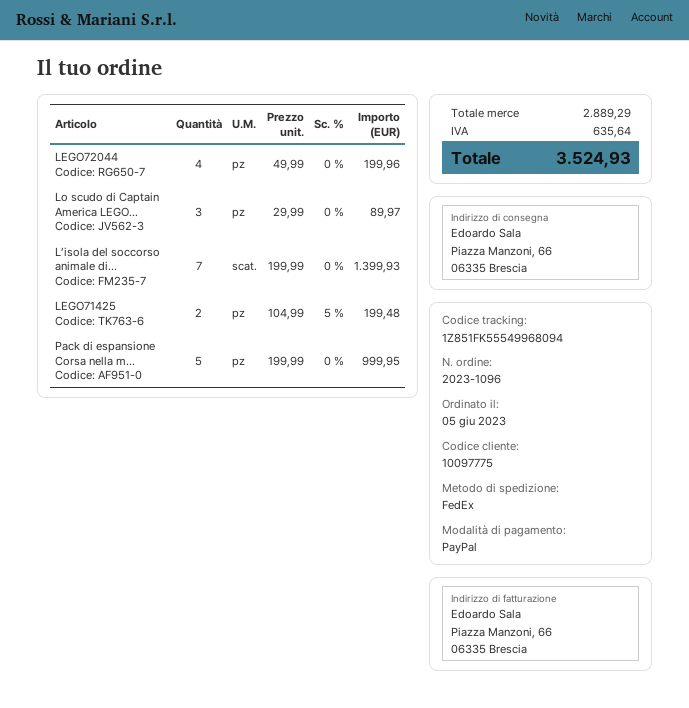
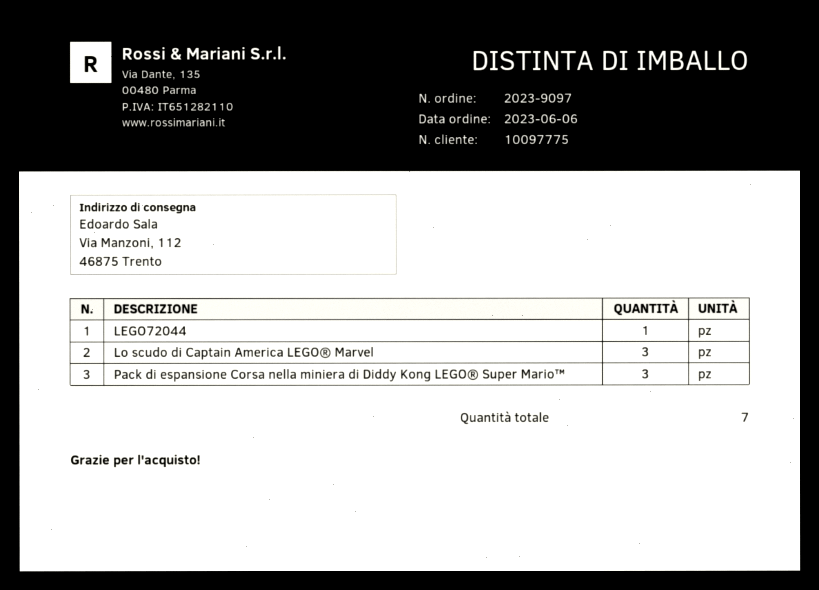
order number: 2023-1096 -> 2023-9097
order date: 2023-06-05 -> 2023-06-06
ship to: Piazza Manzoni, 66, 06335 Brescia -> Via Manzoni, 112, 46875 Trento
LEGO72044: 4 -> 1
L’isola del soccorso animale di...: 7 -> none
LEGO71425: 2 -> none
Pack di espansione Corsa nella m...: 5 -> 3

